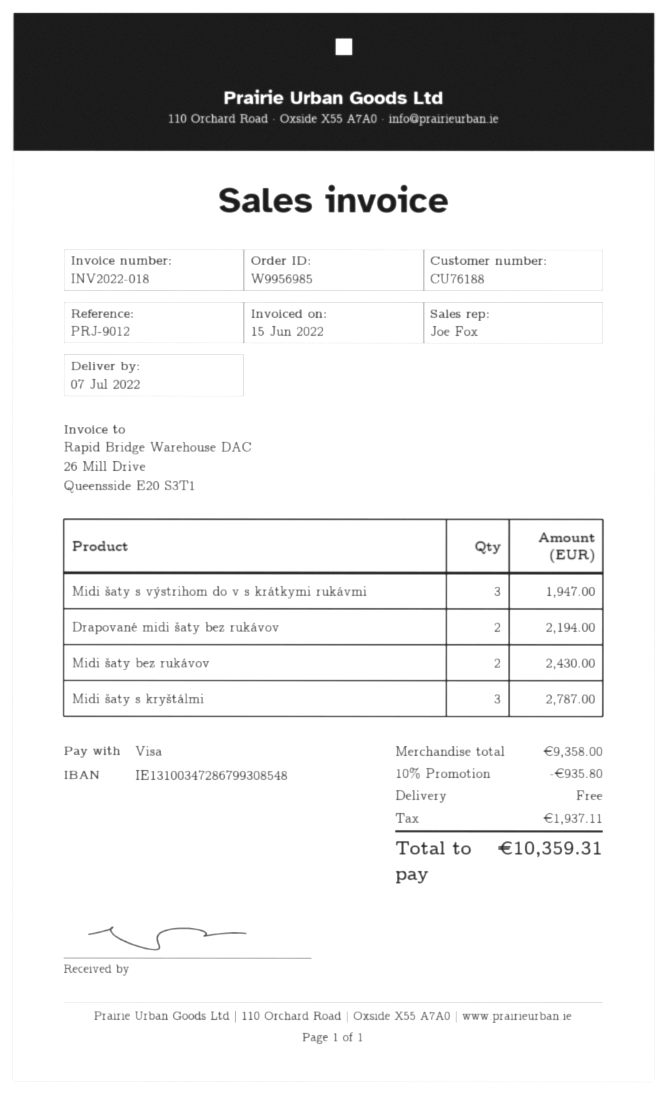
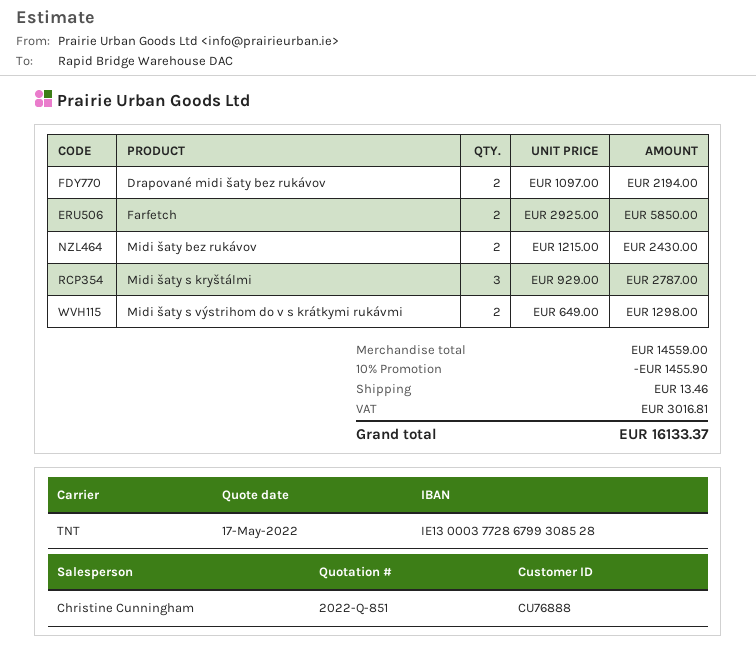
customer number: CU76188 -> CU76888
sales rep: Joe Fox -> Christine Cunningham
bank account: IE13100347286799308548 -> IE13000377286799308528
Midi šaty s výstrihom do v s krátkymi rukávmi: 3 for 1947.00 -> 2 for 1298.00
Farfetch: none -> 2 for 5850.00
subtotal: 9358.00 -> 14559.00
discount: 10% = 935.80 -> 10% = 1455.90
shipping: 0.00 -> 13.46
tax: 1937.11 -> 3016.81
total: 10359.31 -> 16133.37

